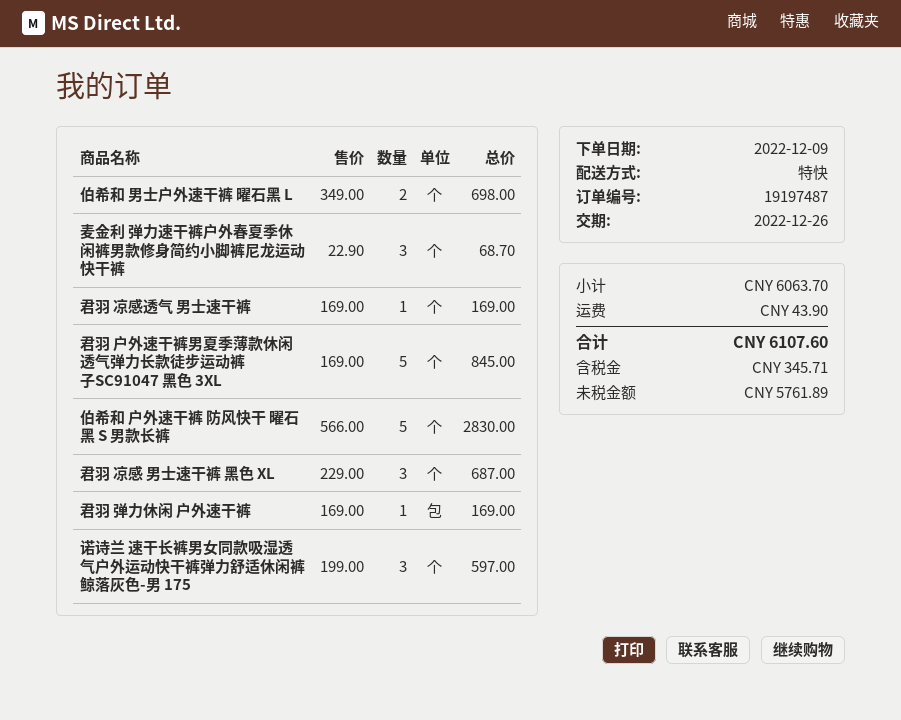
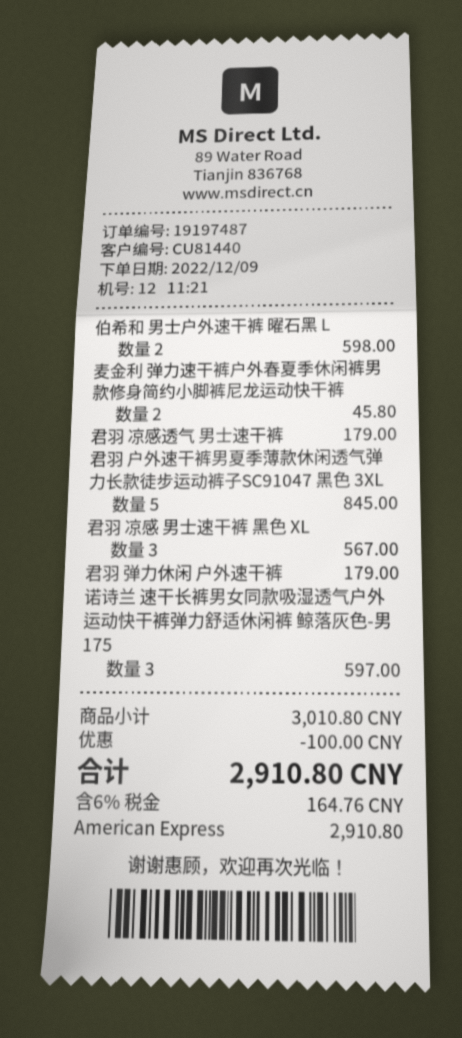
伯希和 男士户外速干裤 曜石黑 L: 2 for 698.00 -> 2 for 598.00
麦金利 弹力速干裤户外春夏季休闲裤男款修身简约小脚裤尼龙运动快干裤: 3 for 68.70 -> 2 for 45.80
君羽 凉感透气 男士速干裤: 1 for 169.00 -> 1 for 179.00
伯希和 户外速干裤 防风快干 曜石黑 S 男款长裤: 5 for 2830.00 -> none
君羽 凉感 男士速干裤 黑色 XL: 3 for 687.00 -> 3 for 567.00
君羽 弹力休闲 户外速干裤: 1 for 169.00 -> 1 for 179.00
subtotal: 6063.70 -> 3010.80
discount: none -> 100.00
shipping: 43.90 -> none
tax: 345.71 -> 164.76
total: 6107.60 -> 2910.80

